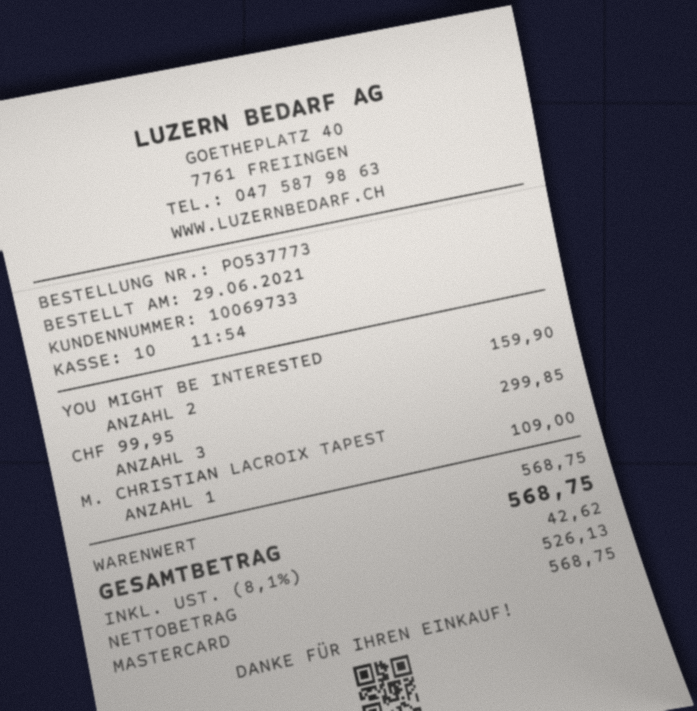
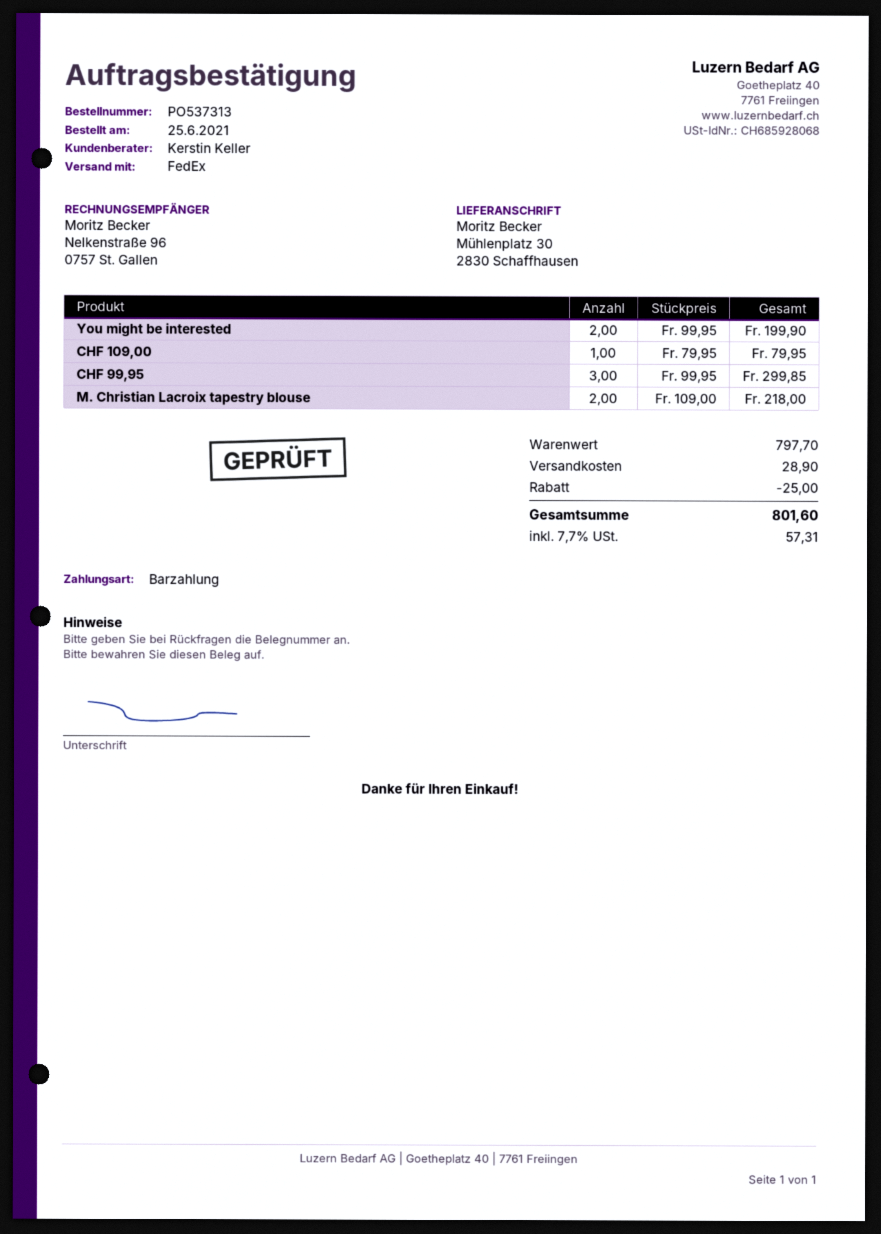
order number: PO537773 -> PO537313
order date: 2021-06-29 -> 2021-06-25
payment method: Mastercard -> cash
YOU MIGHT BE INTERESTED: 2 for 159.90 -> 2 for 199.90
M. CHRISTIAN LACROIX TAPEST: 1 for 109.00 -> 2 for 218.00
CHF 109,00: none -> 1 for 79.95
subtotal: 568.75 -> 797.70
discount: none -> 25.00
shipping: none -> 28.90
tax: 8.1% = 42.62 -> 7.7% = 57.31
total: 568.75 -> 801.60

